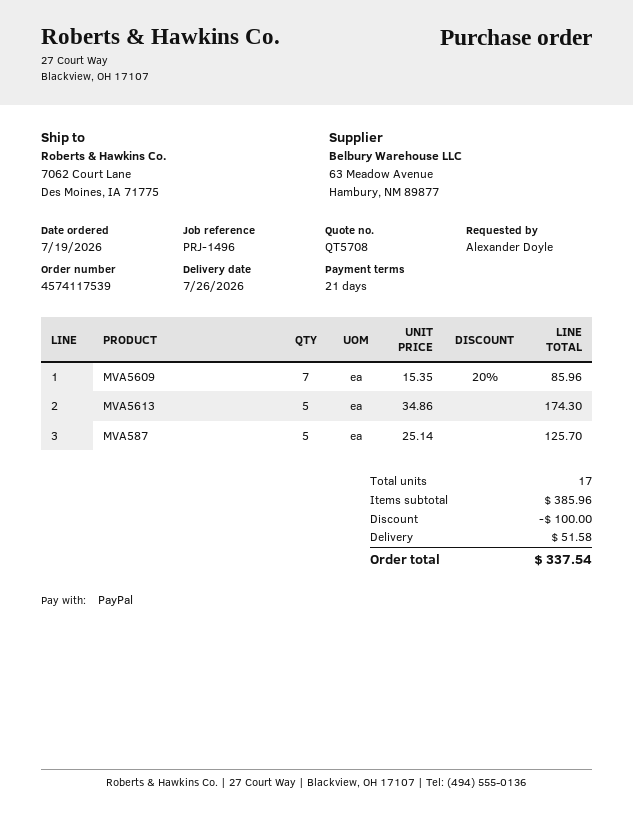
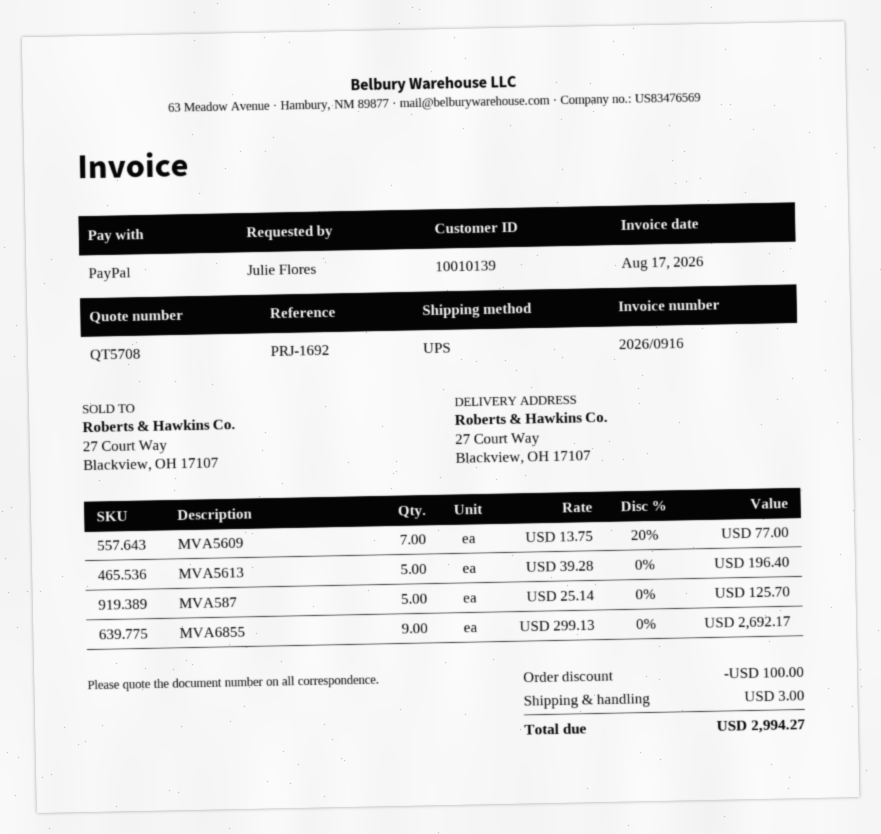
reference: PRJ-1496 -> PRJ-1692
ordered by: Alexander Doyle -> Julie Flores
ship to: 7062 Court Lane, Des Moines, IA 71775 -> 27 Court Way, Blackview, OH 17107
MVA5609: 7 x 15.35 - 20% = 85.96 -> 7 x 13.75 - 20% = 77.00
MVA5613: 5 x 34.86 = 174.30 -> 5 x 39.28 = 196.40
MVA6855: none -> 9 x 299.13 = 2692.17
shipping: 51.58 -> 3.00
total: 337.54 -> 2994.27

